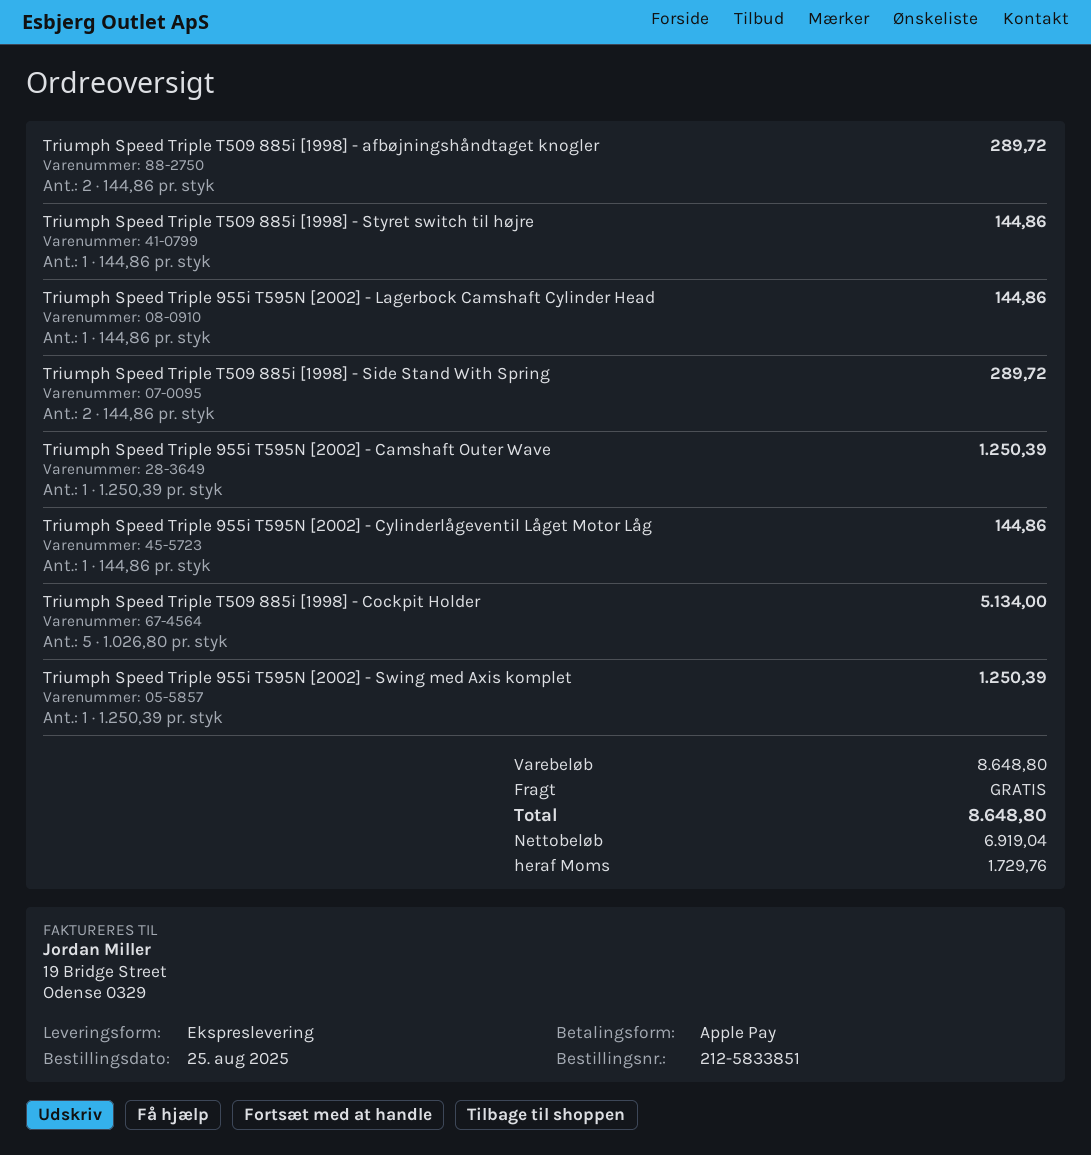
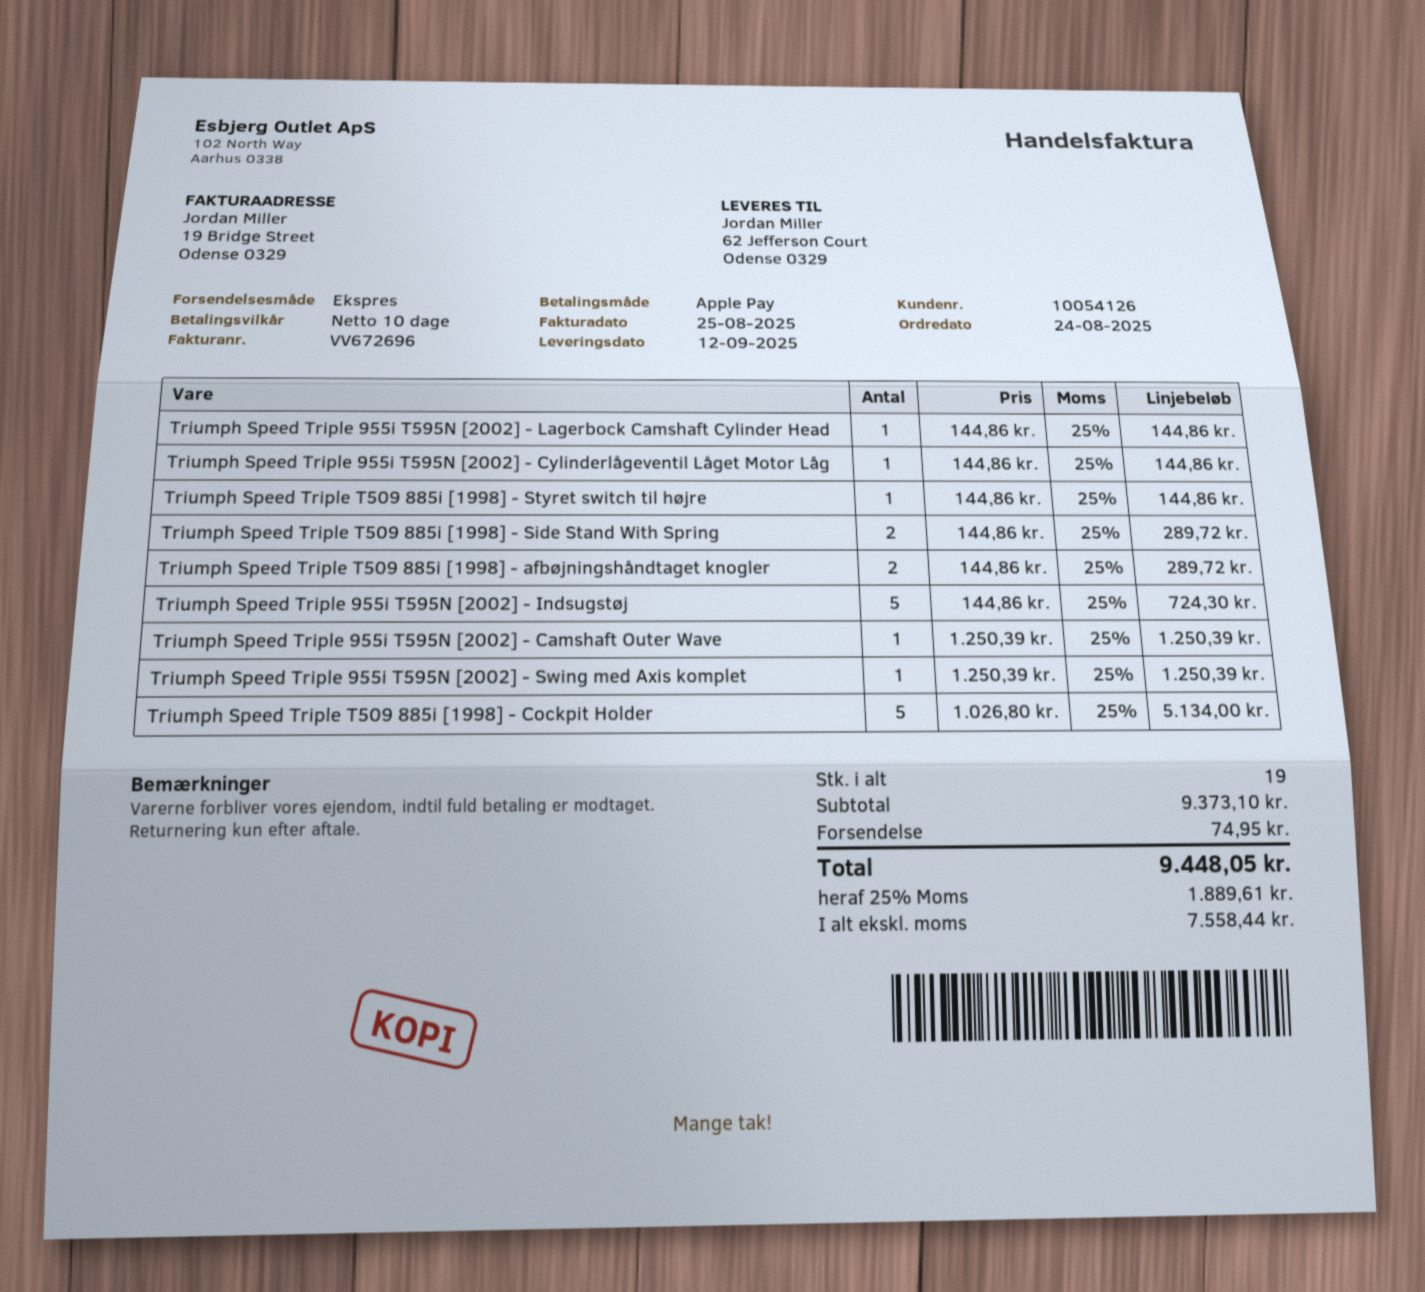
order date: 2025-08-25 -> 2025-08-24
Triumph Speed Triple 955i T595N [2002] - Indsugstøj: none -> 5 x 144.86 = 724.30
subtotal: 8648.80 -> 9373.10
shipping: 0.00 -> 74.95
net: 6919.04 -> 7558.44
tax: 1729.76 -> 1889.61
total: 8648.80 -> 9448.05

